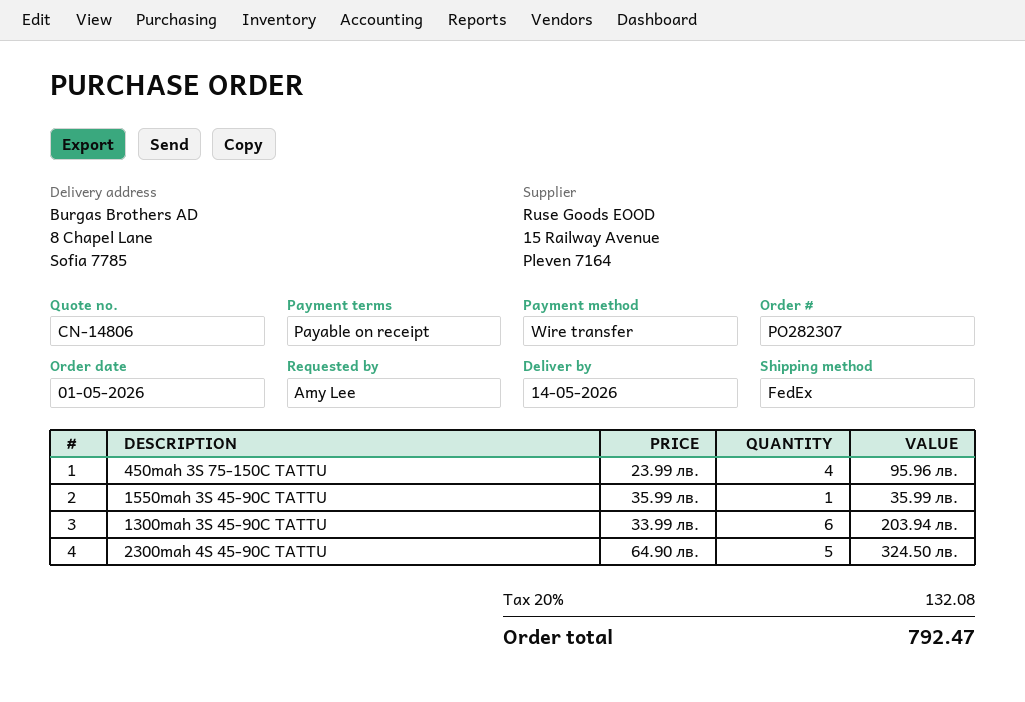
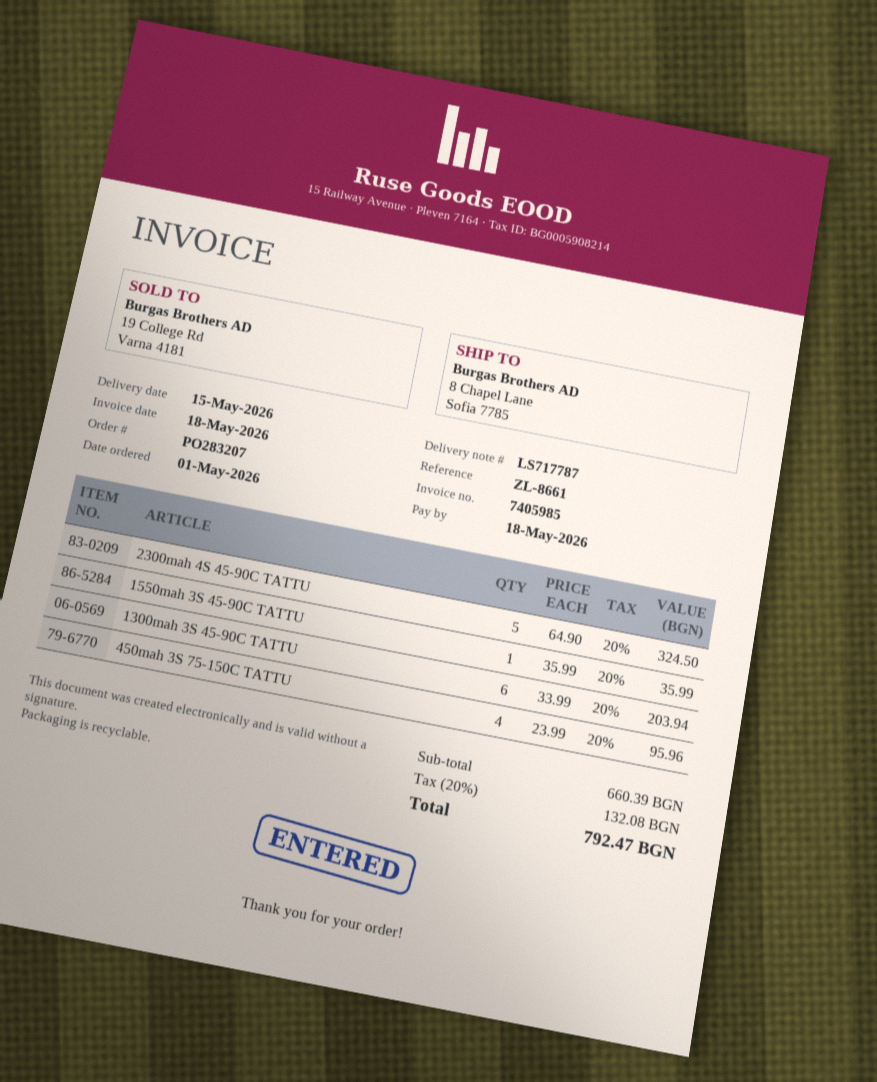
order number: PO282307 -> PO283207
delivery date: 2026-05-14 -> 2026-05-15

